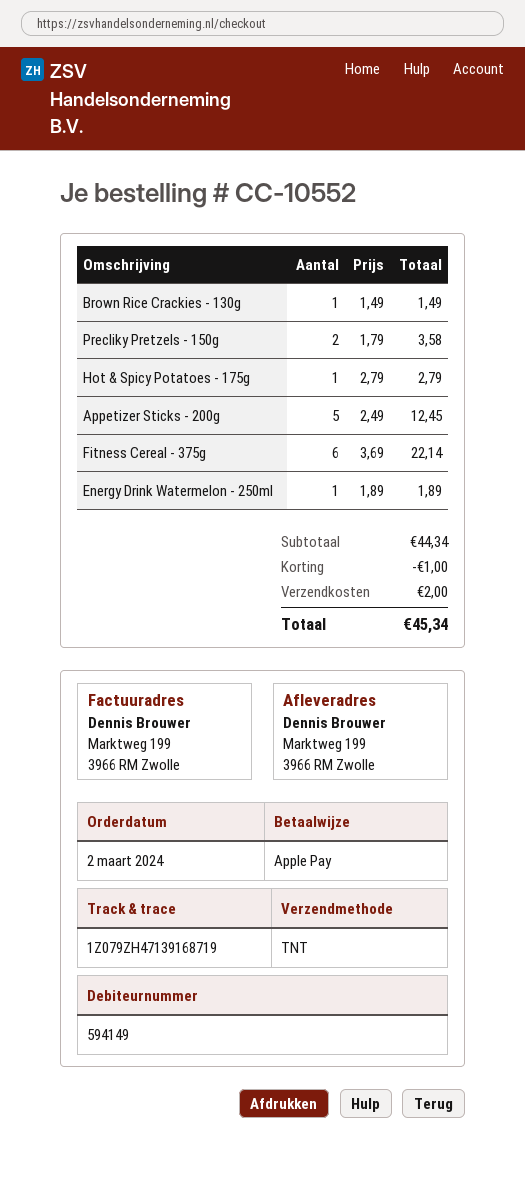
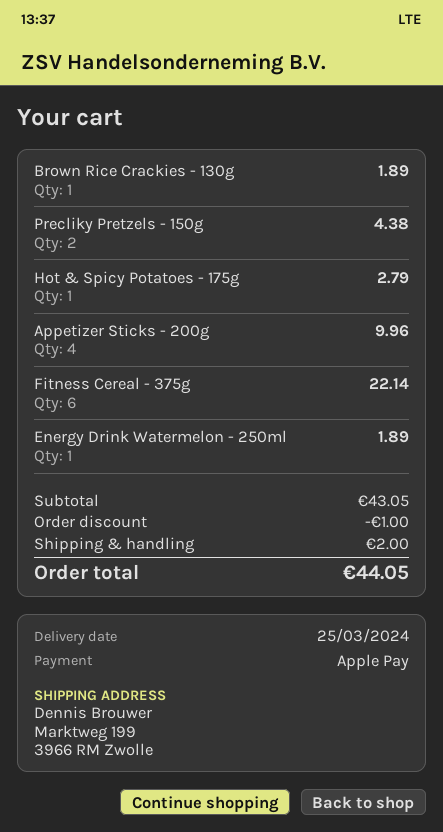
Brown Rice Crackies - 130g: 1 for 1.49 -> 1 for 1.89
Precliky Pretzels - 150g: 2 for 3.58 -> 2 for 4.38
Appetizer Sticks - 200g: 5 for 12.45 -> 4 for 9.96
subtotal: 44.34 -> 43.05
total: 45.34 -> 44.05

